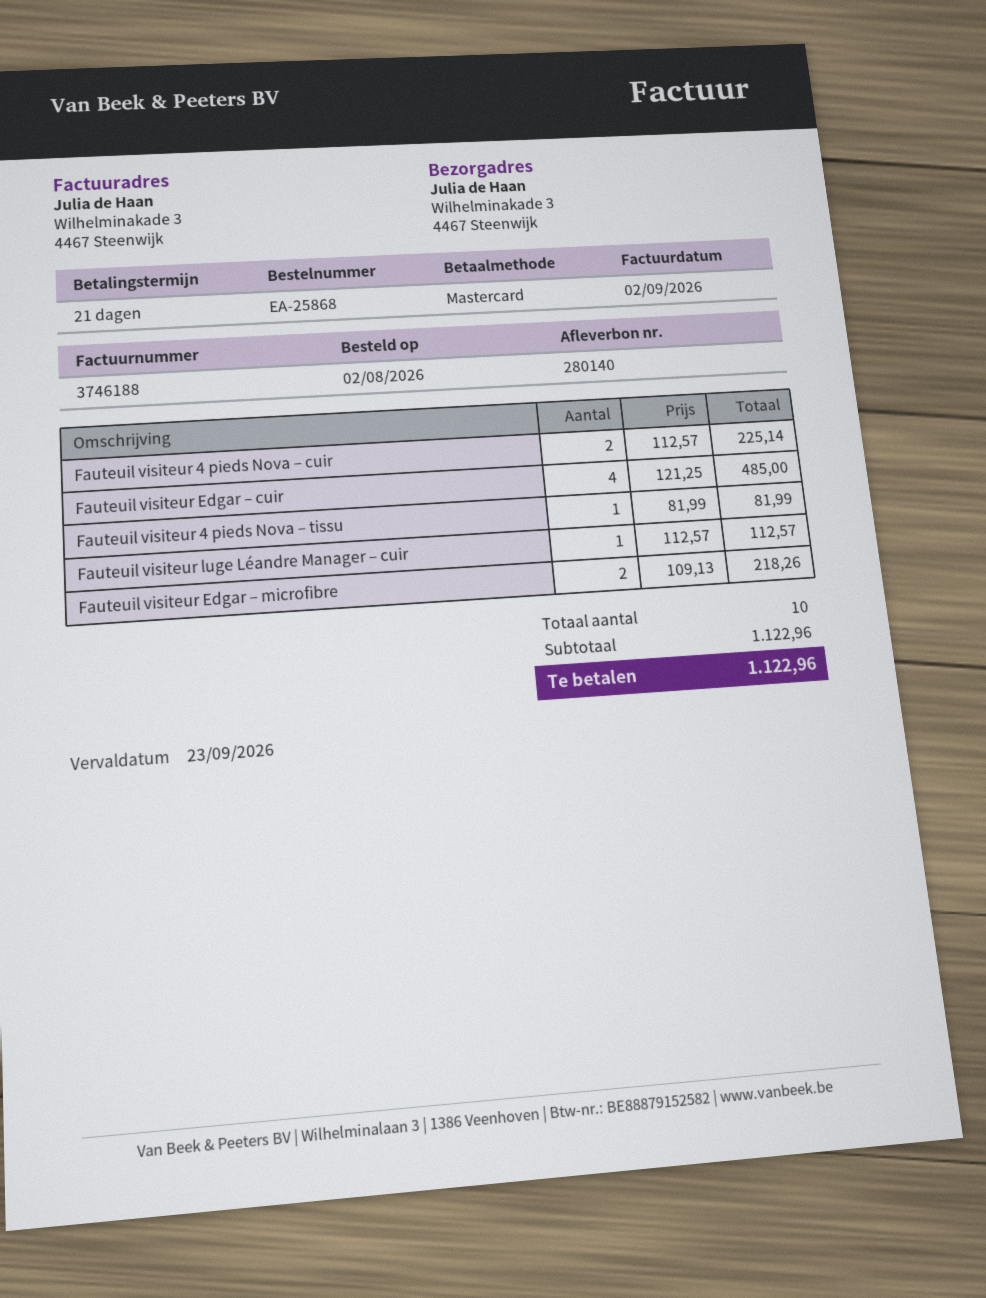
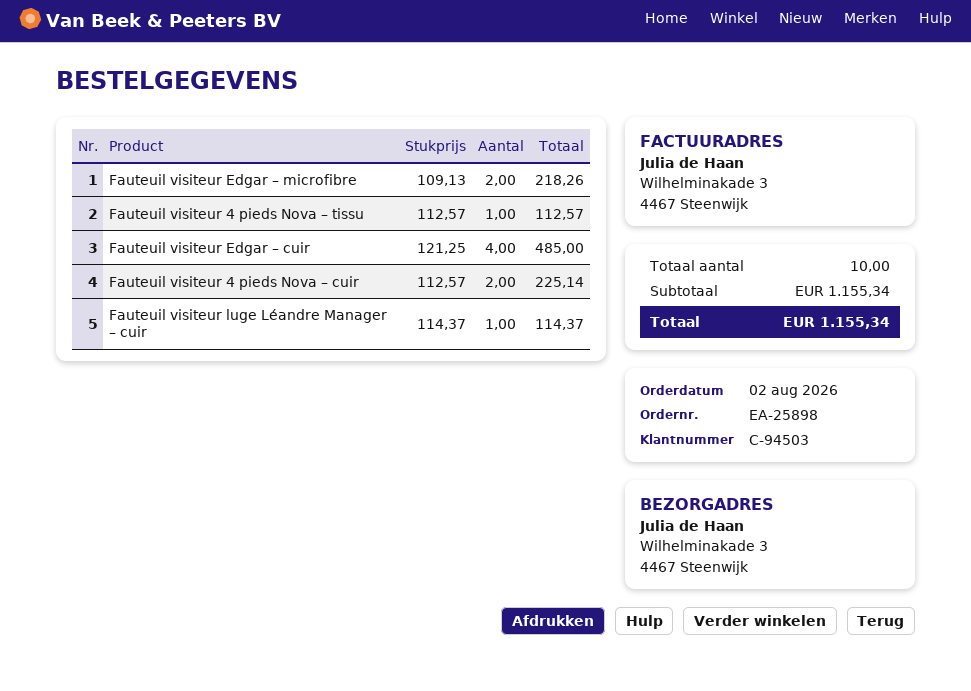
order number: EA-25868 -> EA-25898
Fauteuil visiteur 4 pieds Nova – tissu: 1 x 81.99 = 81.99 -> 1 x 112.57 = 112.57
Fauteuil visiteur luge Léandre Manager – cuir: 1 x 112.57 = 112.57 -> 1 x 114.37 = 114.37
subtotal: 1122.96 -> 1155.34
total: 1122.96 -> 1155.34

